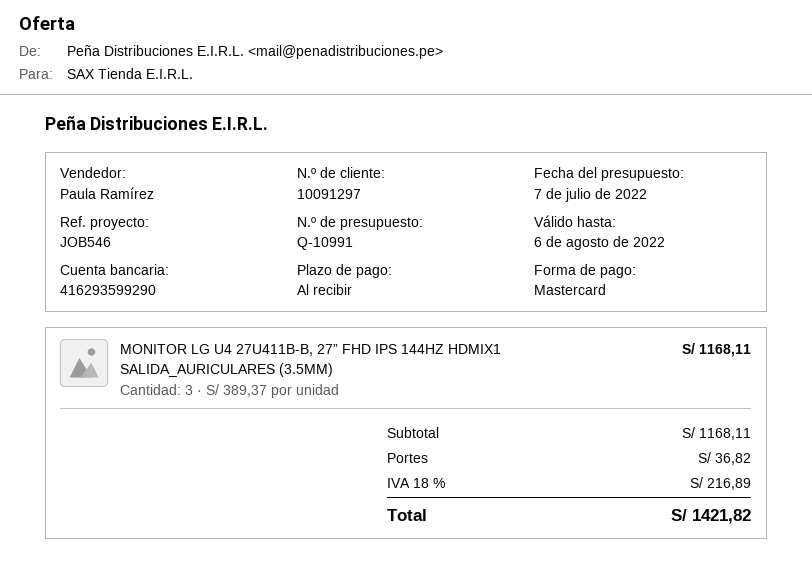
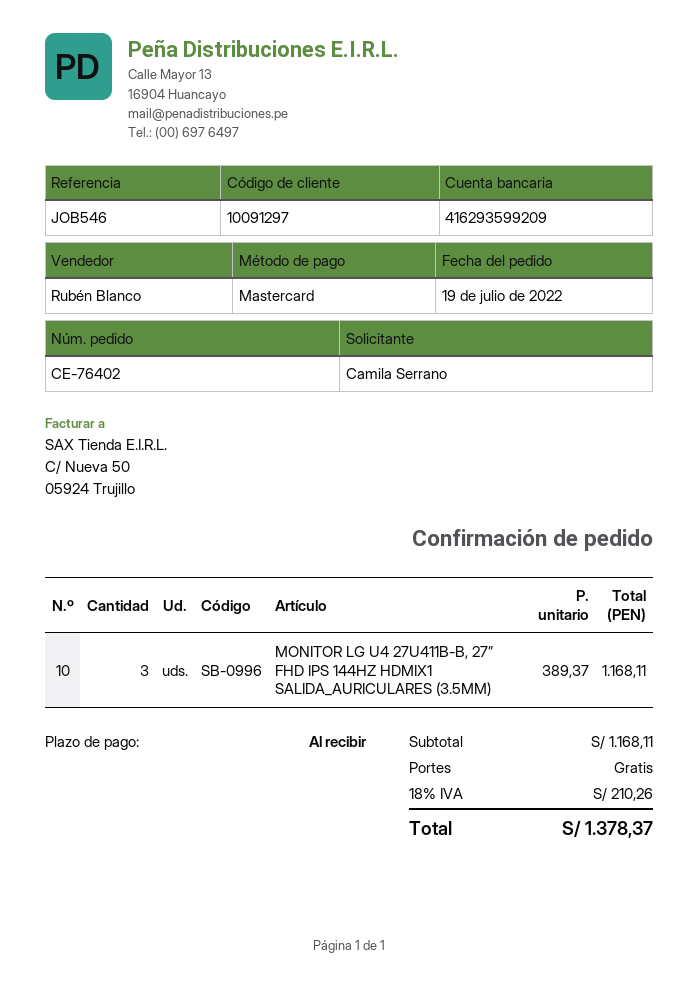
sales rep: Paula Ramírez -> Rubén Blanco
bank account: 416293599290 -> 416293599209
shipping: 36.82 -> 0.00
tax: 18% = 216.89 -> 18% = 210.26
total: 1421.82 -> 1378.37

